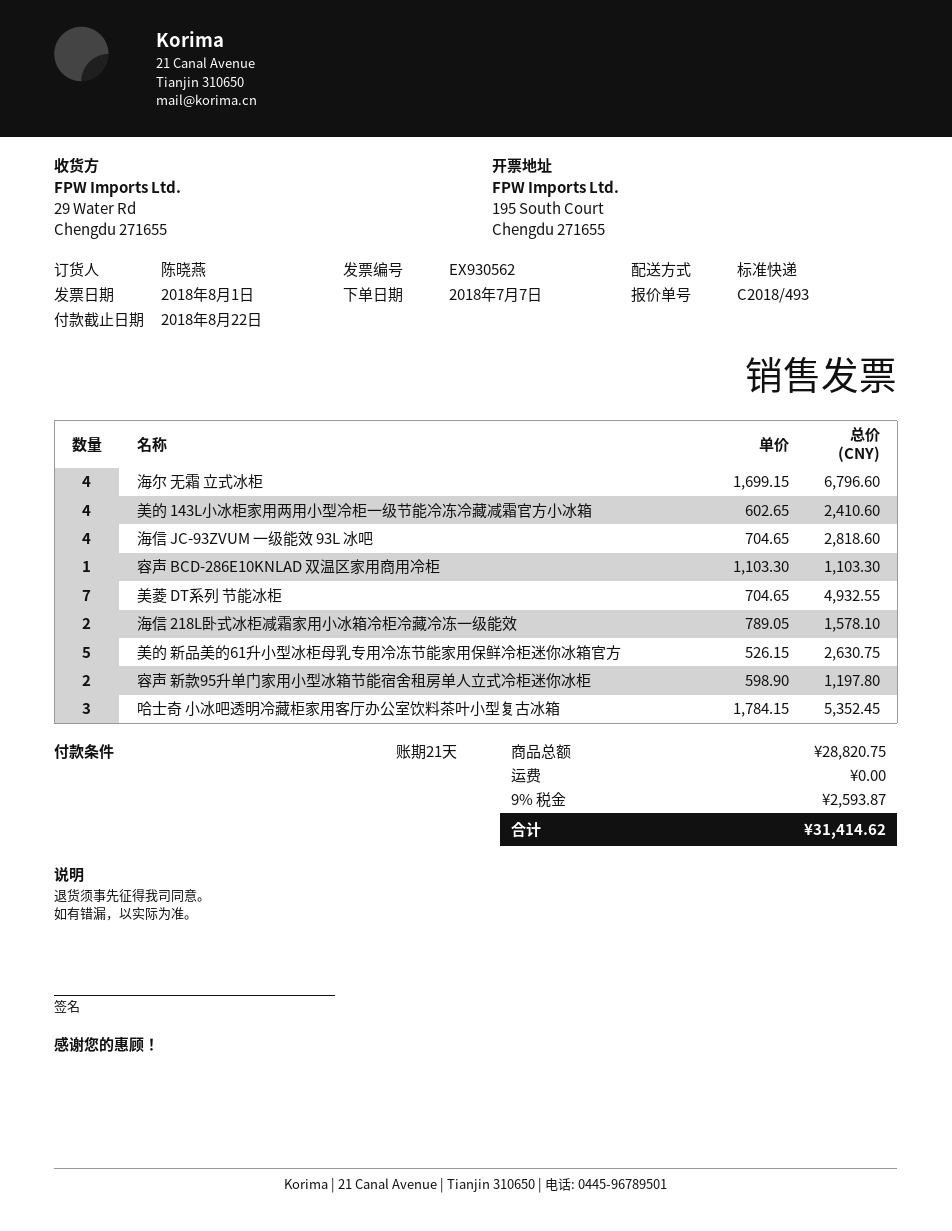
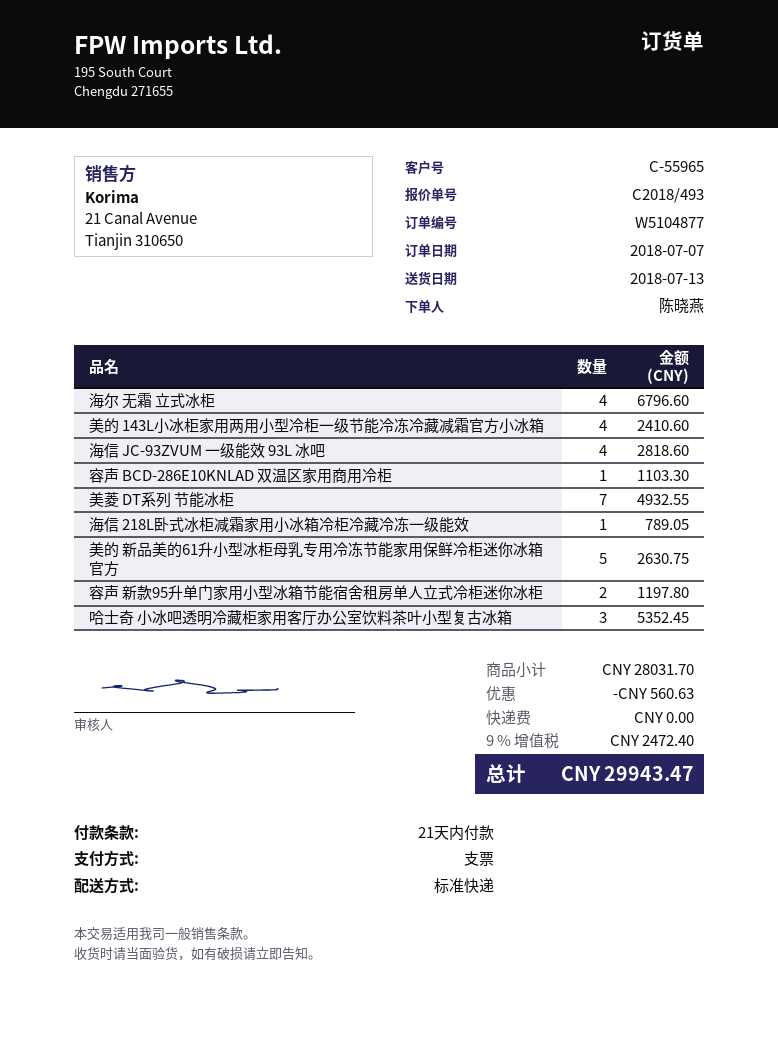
海信 218L卧式冰柜减霜家用小冰箱冷柜冷藏冷冻一级能效: 2 for 1578.10 -> 1 for 789.05
subtotal: 28820.75 -> 28031.70
discount: none -> 560.63
tax: 9% = 2593.87 -> 9% = 2472.40
total: 31414.62 -> 29943.47

